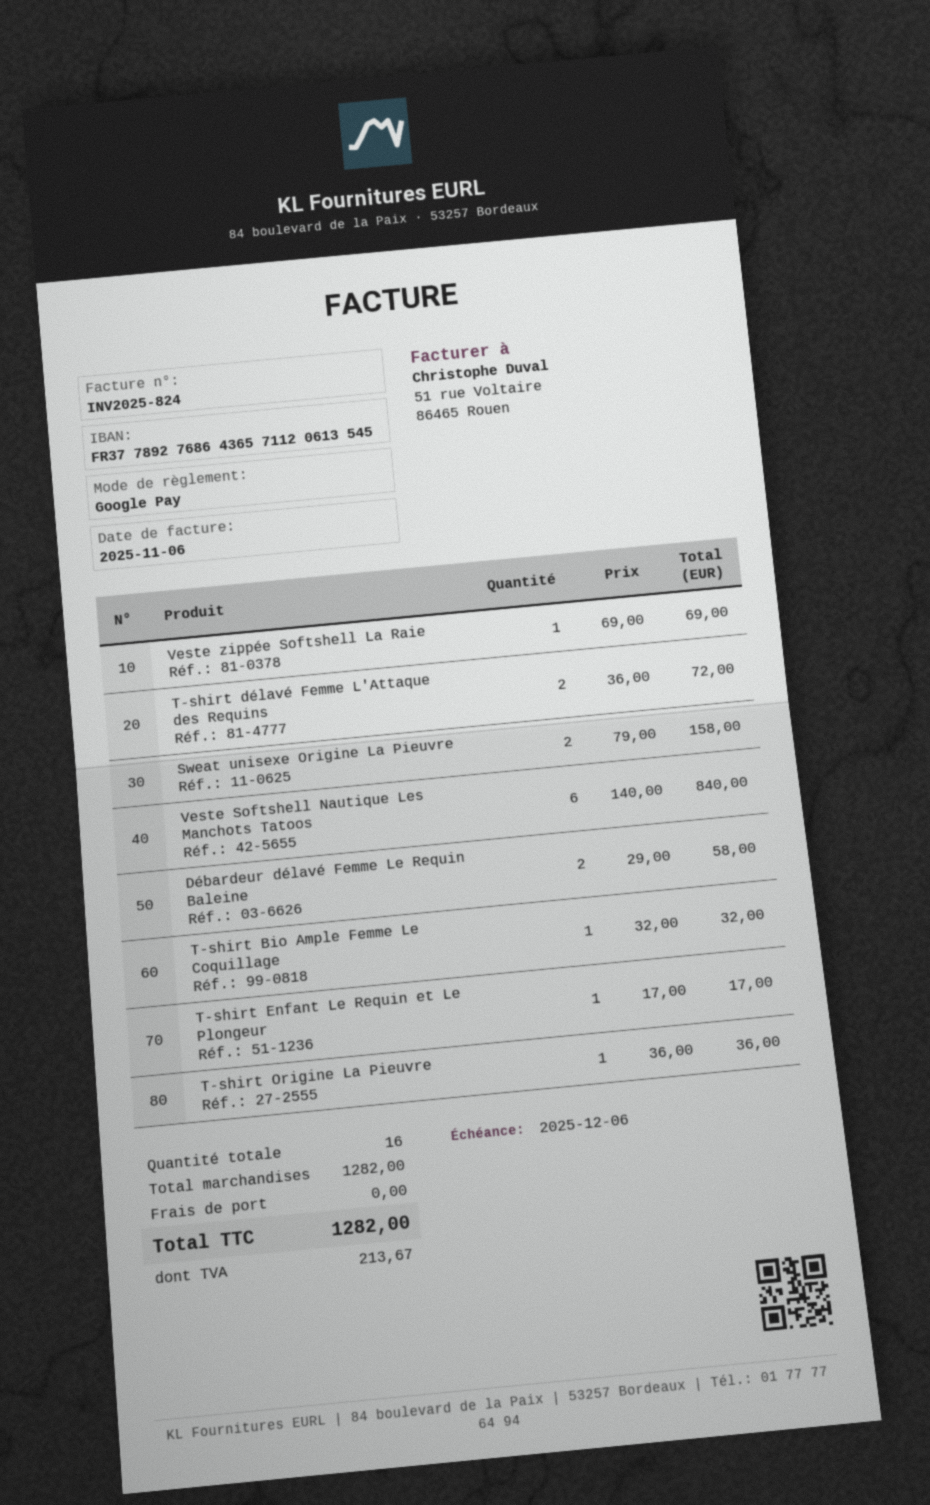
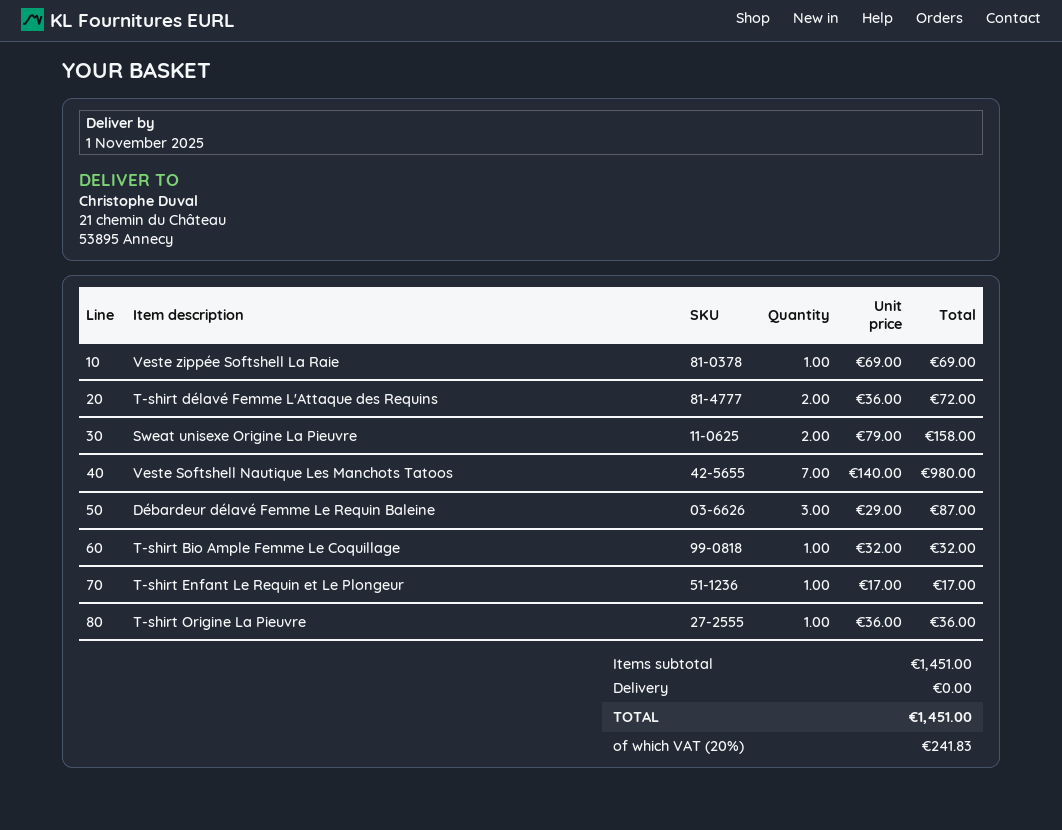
Veste Softshell Nautique Les Manchots Tatoos: 6 x 140.00 = 840.00 -> 7 x 140.00 = 980.00
Débardeur délavé Femme Le Requin Baleine: 2 x 29.00 = 58.00 -> 3 x 29.00 = 87.00
subtotal: 1282.00 -> 1451.00
tax: 213.67 -> 241.83
total: 1282.00 -> 1451.00

